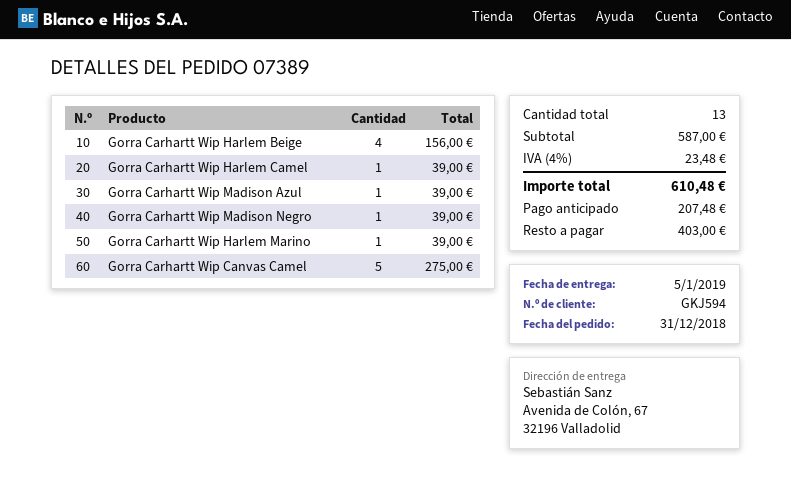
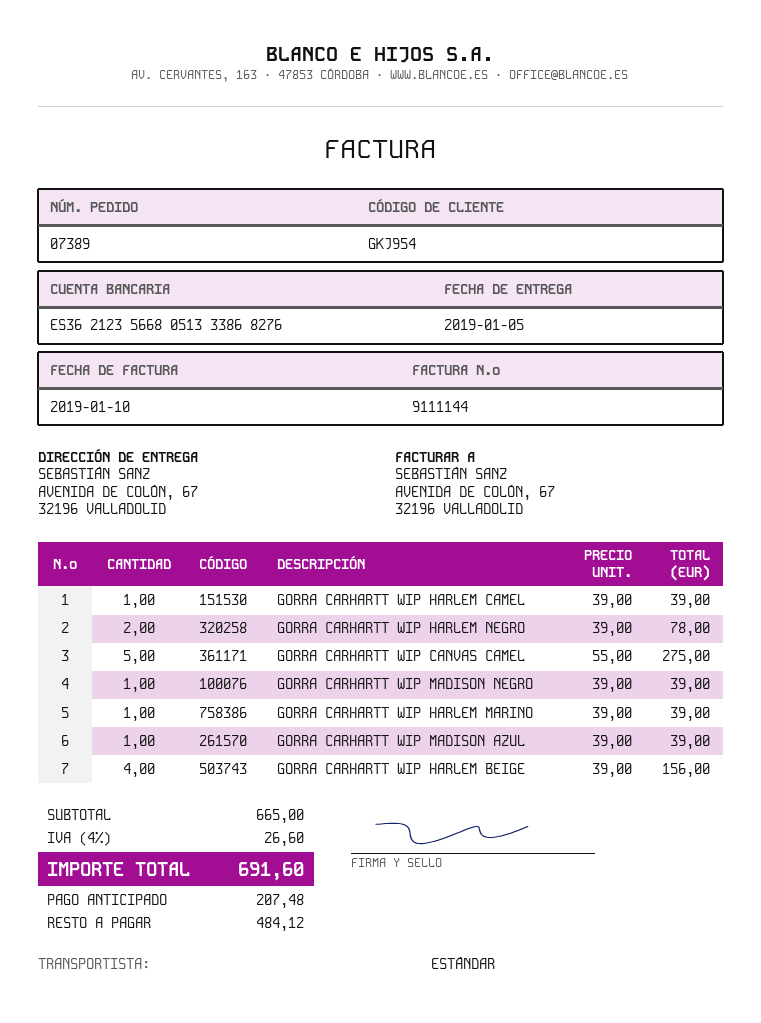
customer number: GKJ594 -> GKJ954
GORRA CARHARTT WIP HARLEM NEGRO: none -> 2 for 78.00
subtotal: 587.00 -> 665.00
tax: 4% = 23.48 -> 4% = 26.60
total: 610.48 -> 691.60
balance: 403.00 -> 484.12

